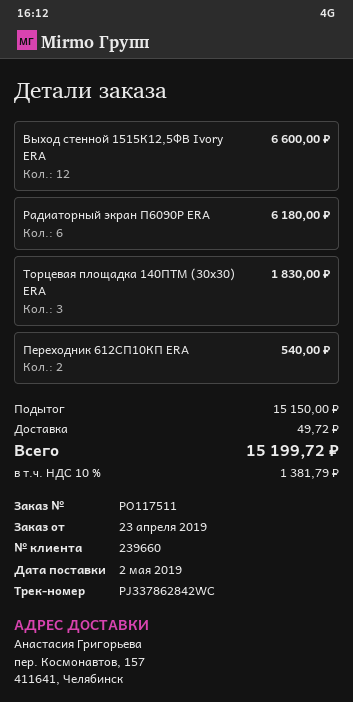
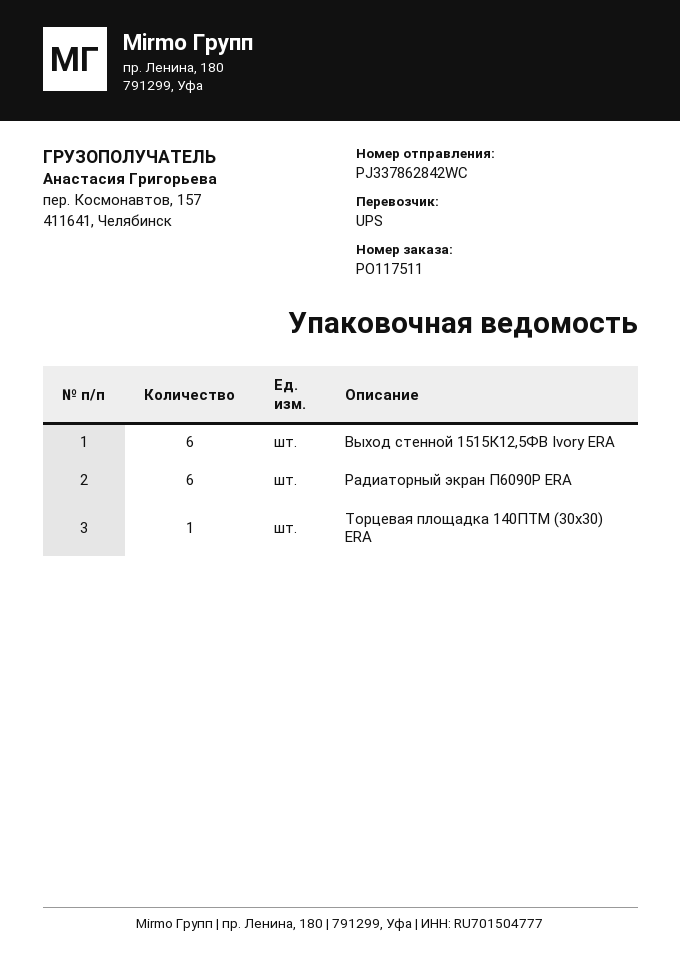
Выход стенной 1515К12,5ФВ Ivory ERA: 12 -> 6
Торцевая площадка 140ПТМ (30х30) ERA: 3 -> 1
Переходник 612СП10КП ERA: 2 -> none

